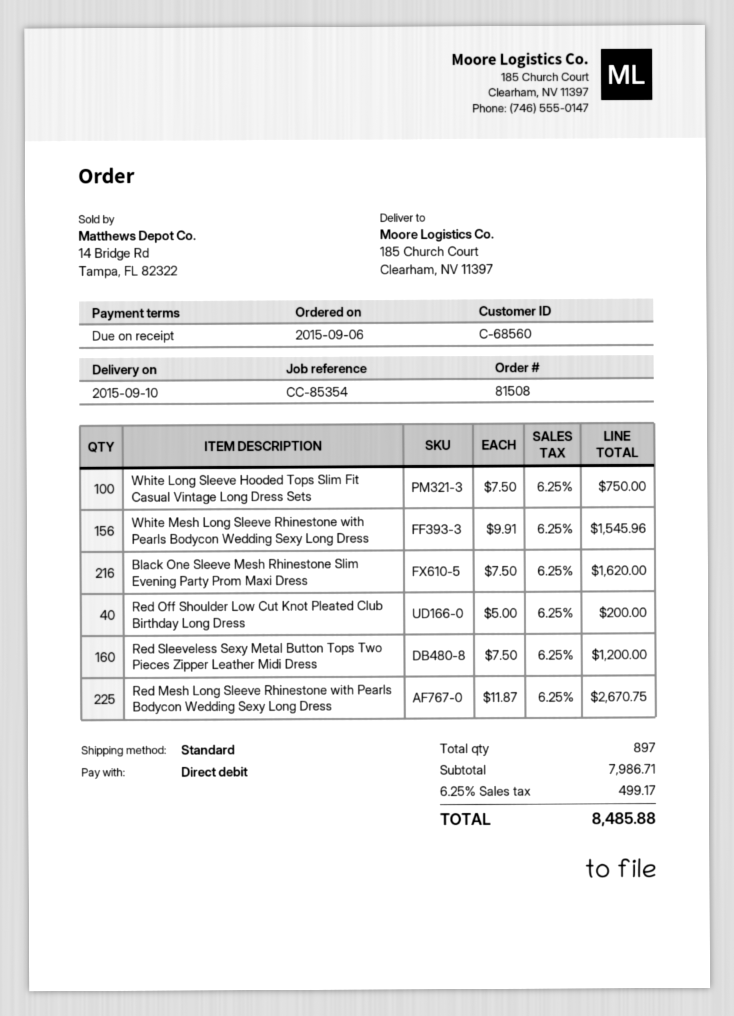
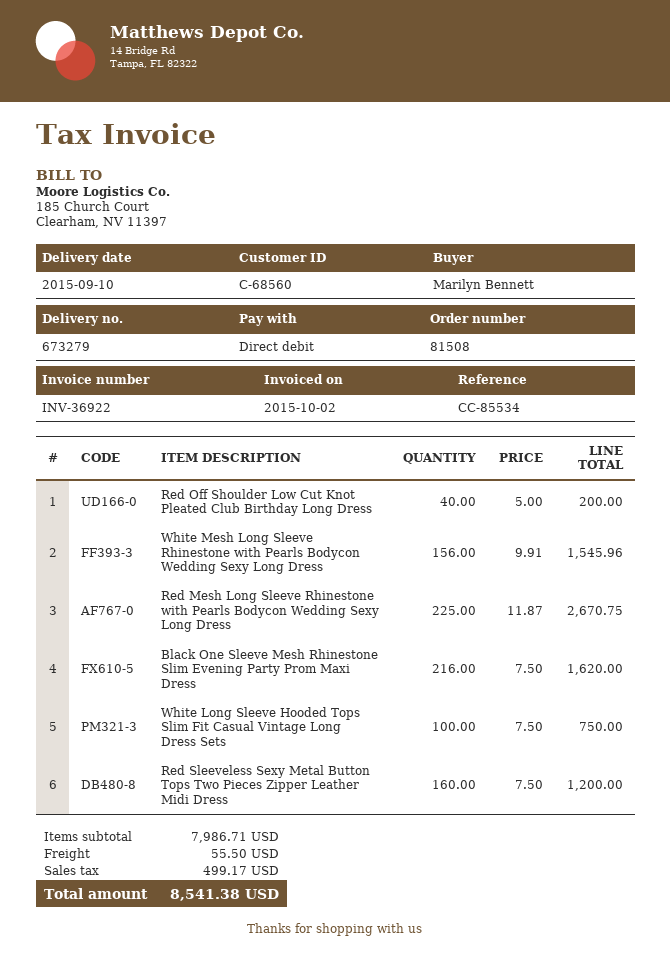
reference: CC-85354 -> CC-85534
shipping: none -> 55.50
total: 8485.88 -> 8541.38

